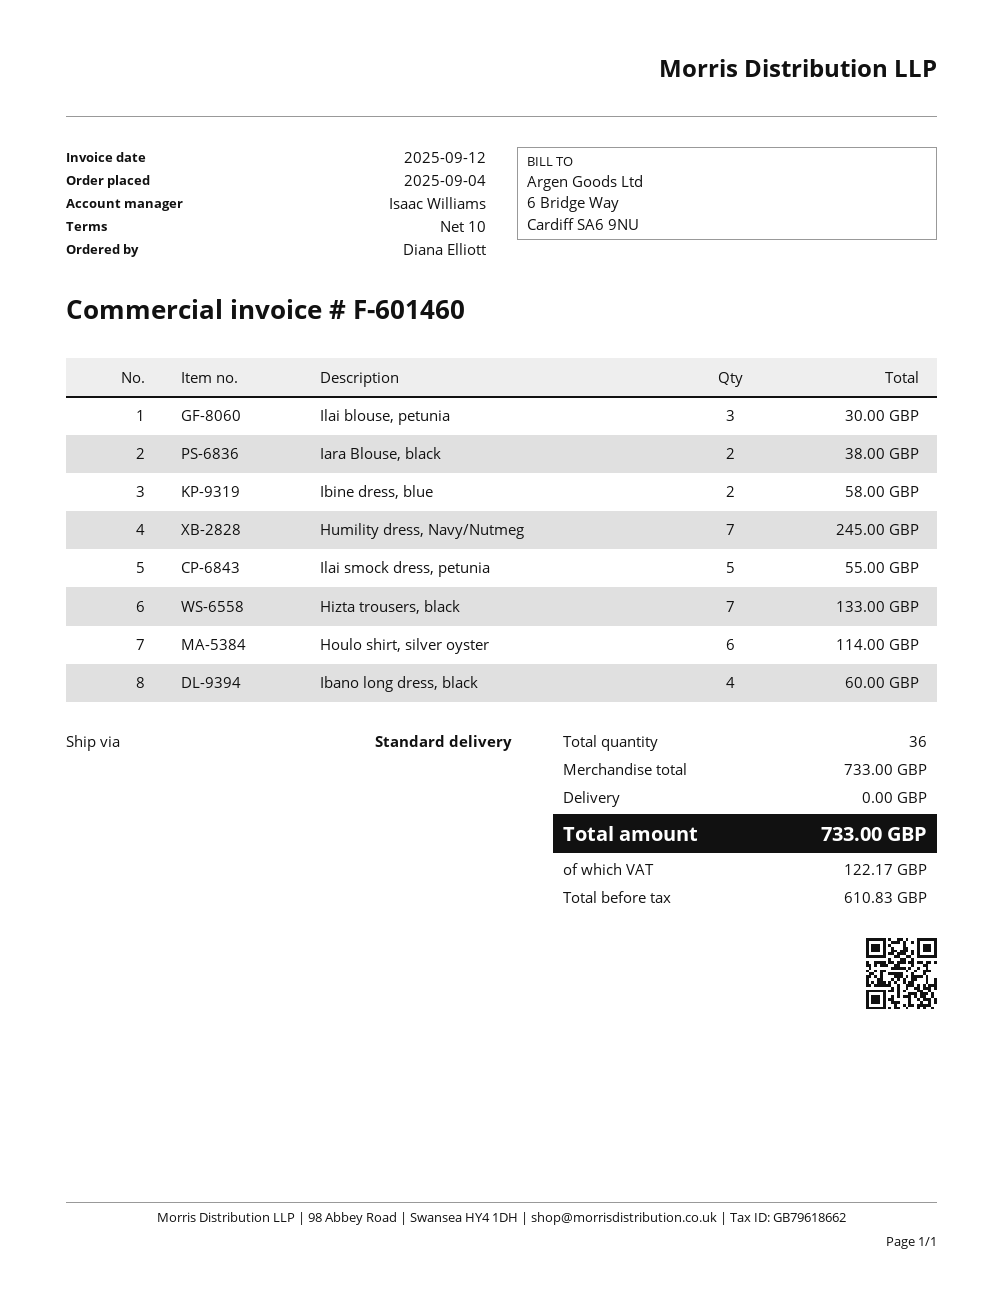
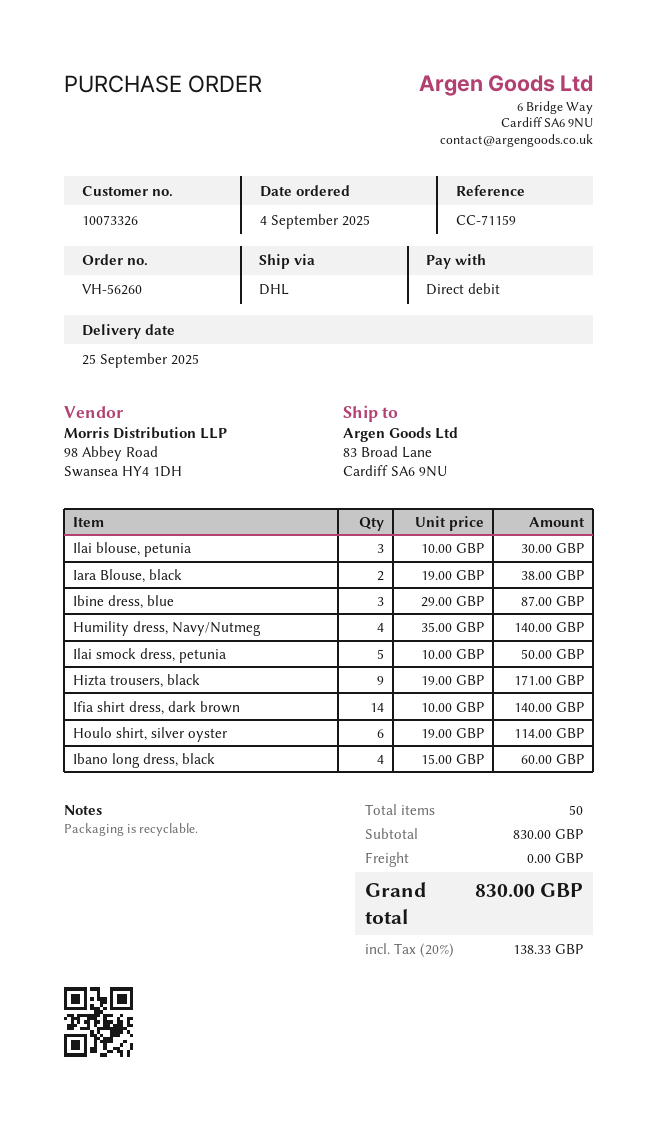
shipping method: standard -> DHL
Ibine dress, blue: 2 for 58.00 -> 3 for 87.00
Humility dress, Navy/Nutmeg: 7 for 245.00 -> 4 for 140.00
Ilai smock dress, petunia: 5 for 55.00 -> 5 for 50.00
Hizta trousers, black: 7 for 133.00 -> 9 for 171.00
Ifia shirt dress, dark brown: none -> 14 for 140.00
total quantity: 36 -> 50
subtotal: 733.00 -> 830.00
tax: 122.17 -> 138.33
total: 733.00 -> 830.00

